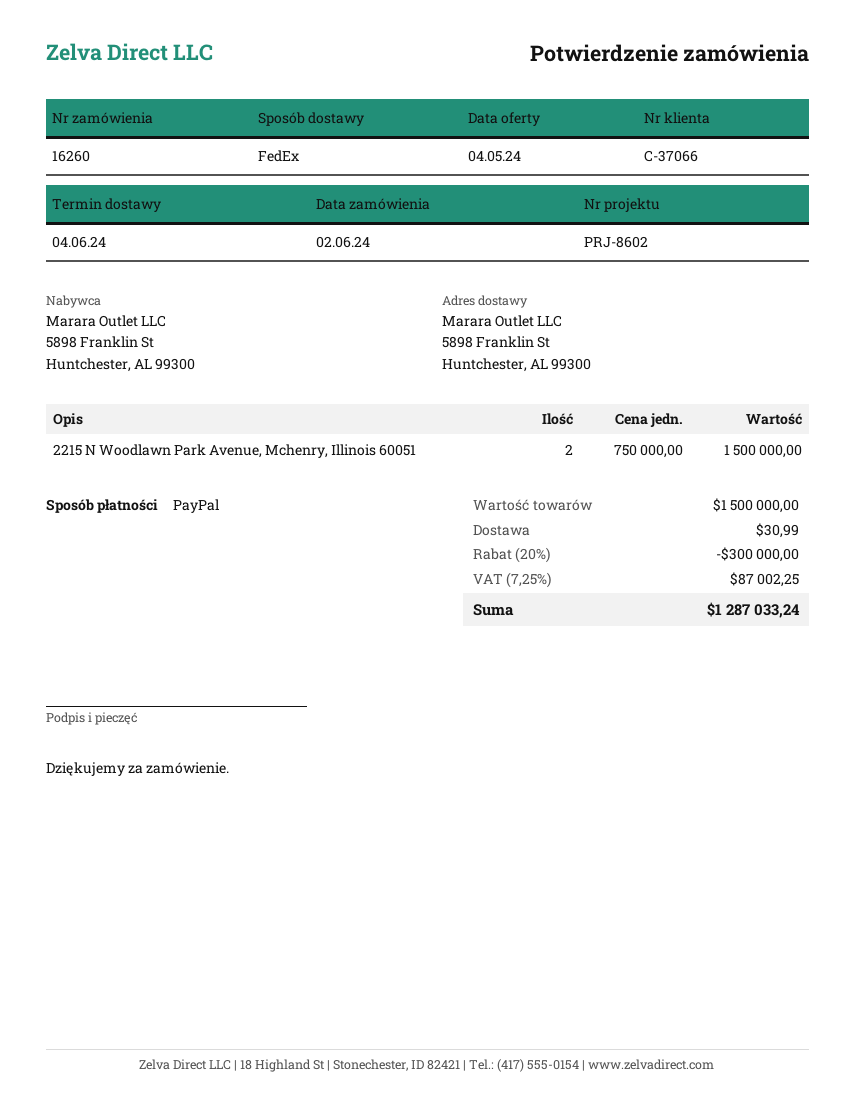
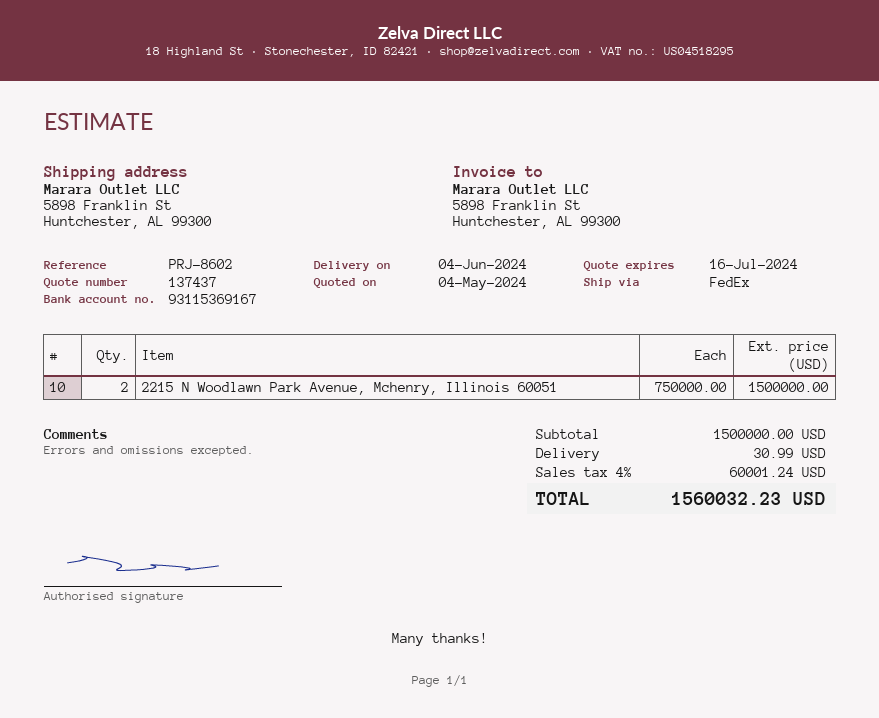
discount: 20% = 300000.00 -> none
tax: 7.25% = 87002.25 -> 4% = 60001.24
total: 1287033.24 -> 1560032.23

